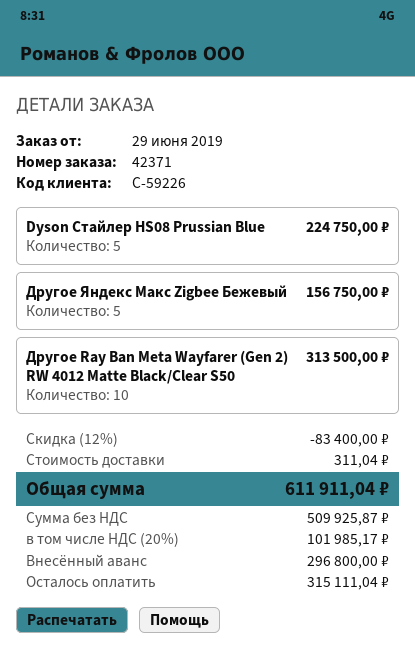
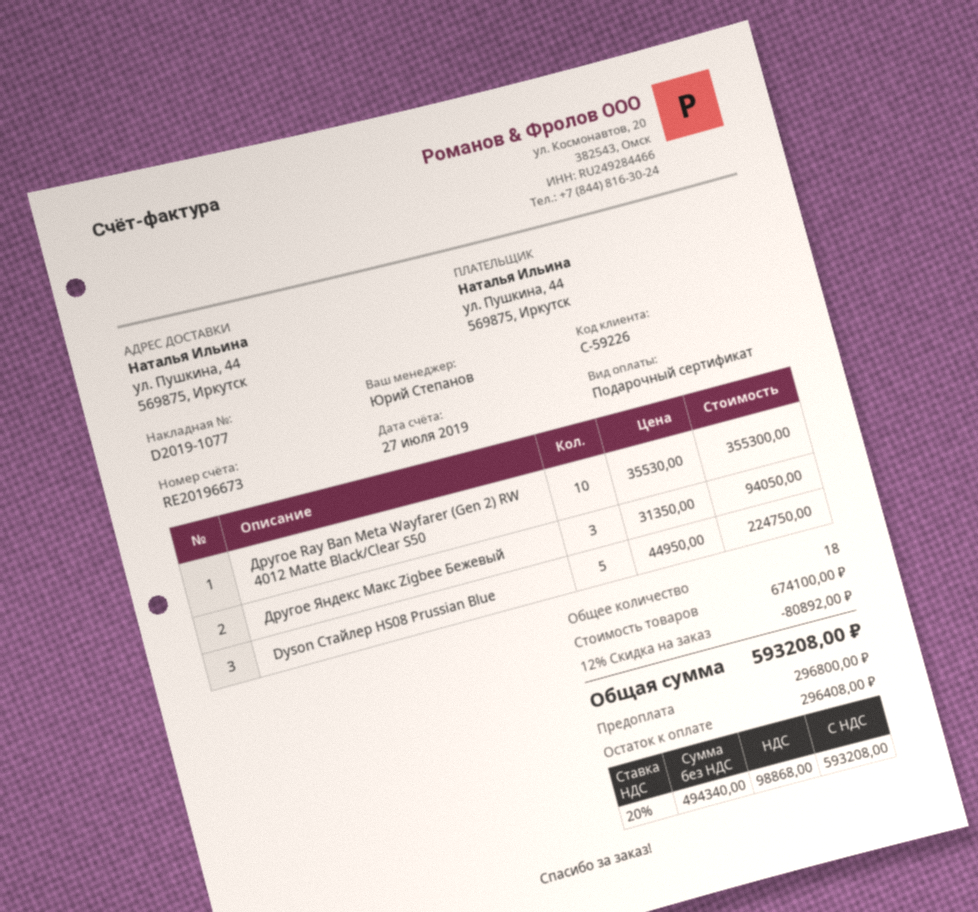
Другое Яндекс Макс Zigbee Бежевый: 5 for 156750.00 -> 3 for 94050.00
Другое Ray Ban Meta Wayfarer (Gen 2) RW 4012 Matte Black/Clear S50: 10 for 313500.00 -> 10 for 355300.00
discount: 12% = 83400.00 -> 12% = 80892.00
shipping: 311.04 -> none
net: 509925.87 -> 494340.00
tax: 20% = 101985.17 -> 20% = 98868.00
total: 611911.04 -> 593208.00
balance: 315111.04 -> 296408.00

